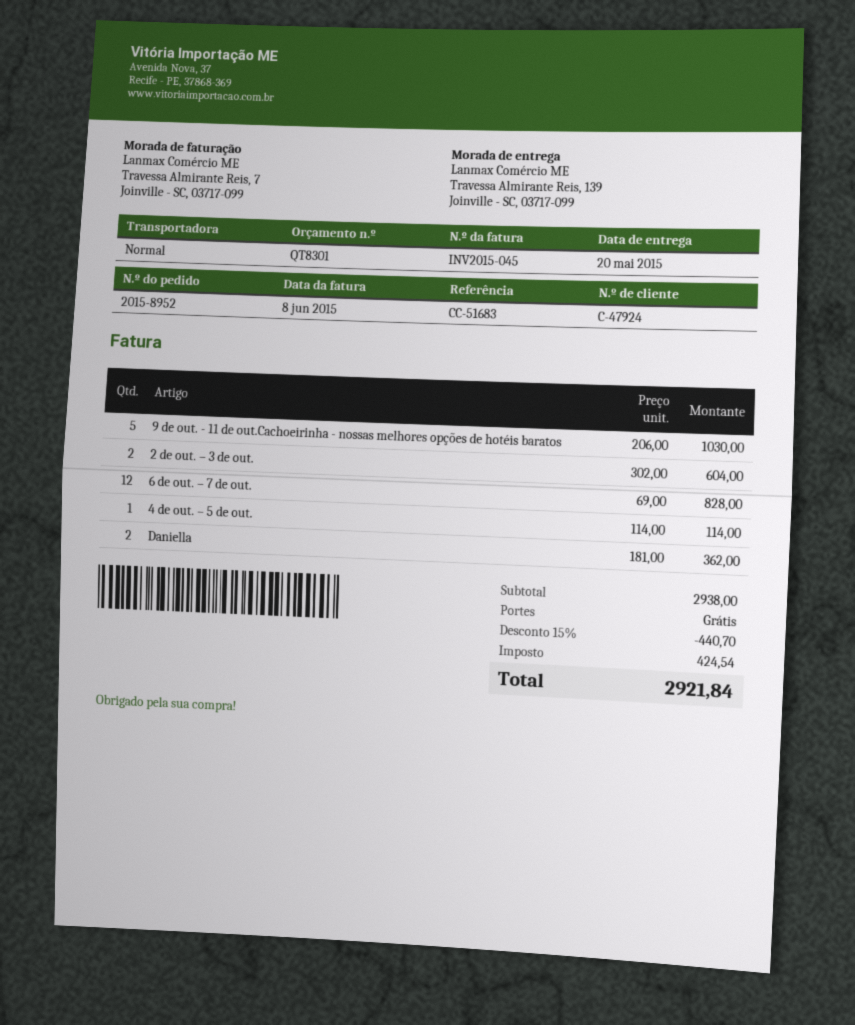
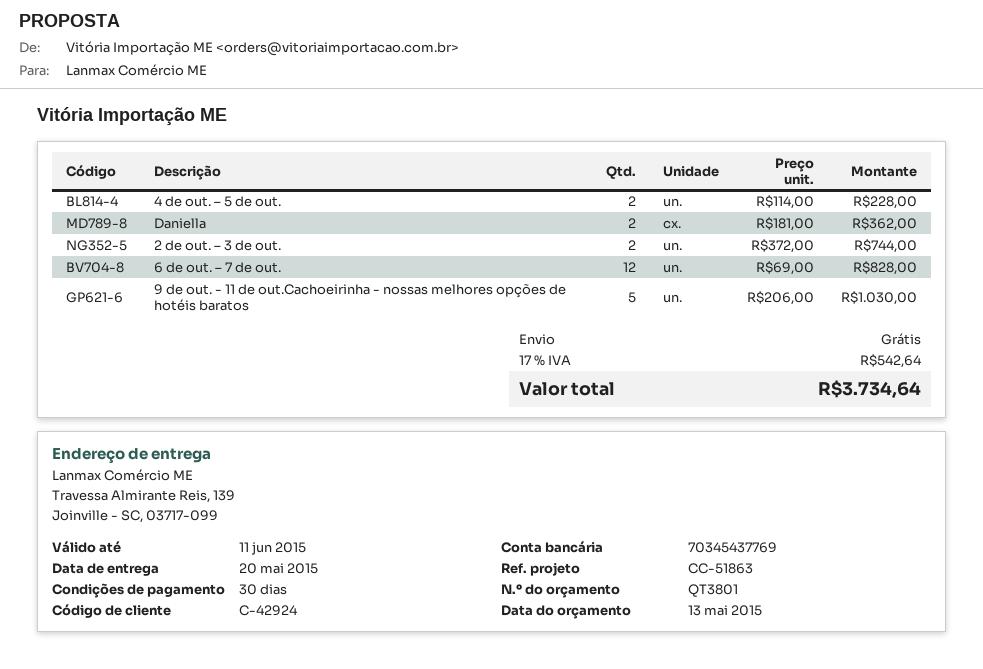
quote number: QT8301 -> QT3801
customer number: C-47924 -> C-42924
reference: CC-51683 -> CC-51863
2 de out. – 3 de out.: 2 x 302.00 = 604.00 -> 2 x 372.00 = 744.00
4 de out. – 5 de out.: 1 x 114.00 = 114.00 -> 2 x 114.00 = 228.00
discount: 15% = 440.70 -> none
tax: 424.54 -> 542.64
total: 2921.84 -> 3734.64

